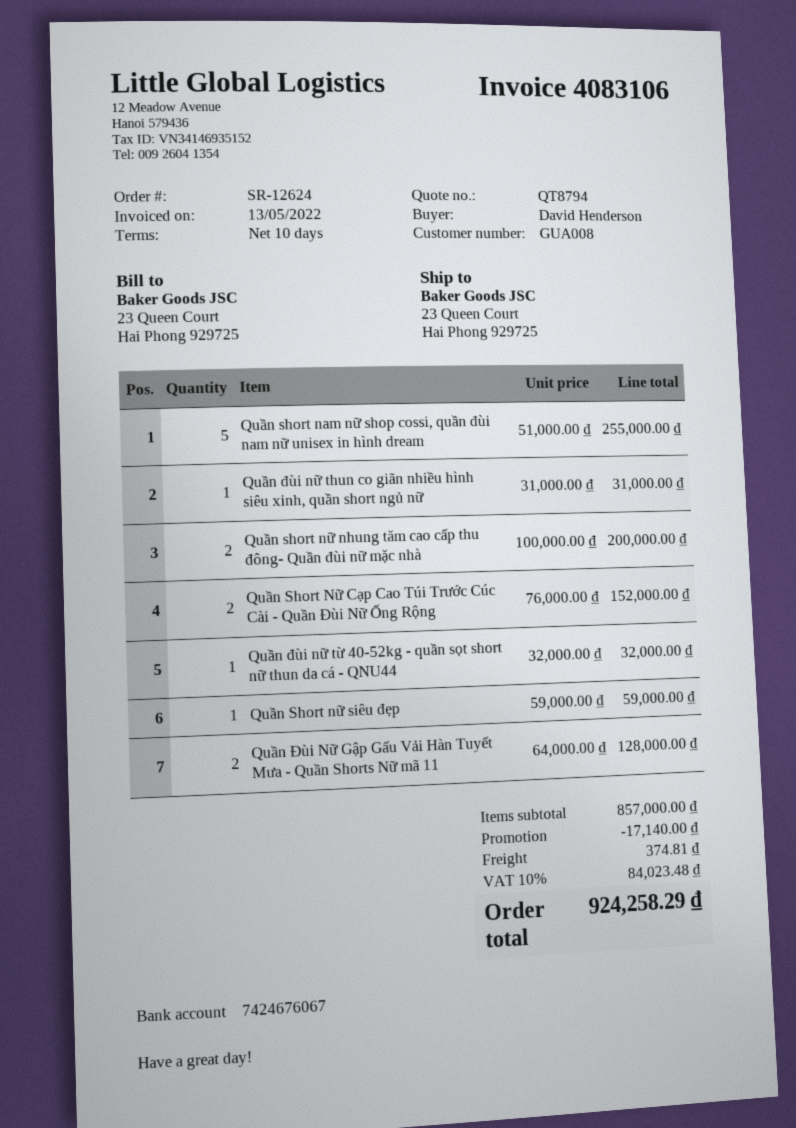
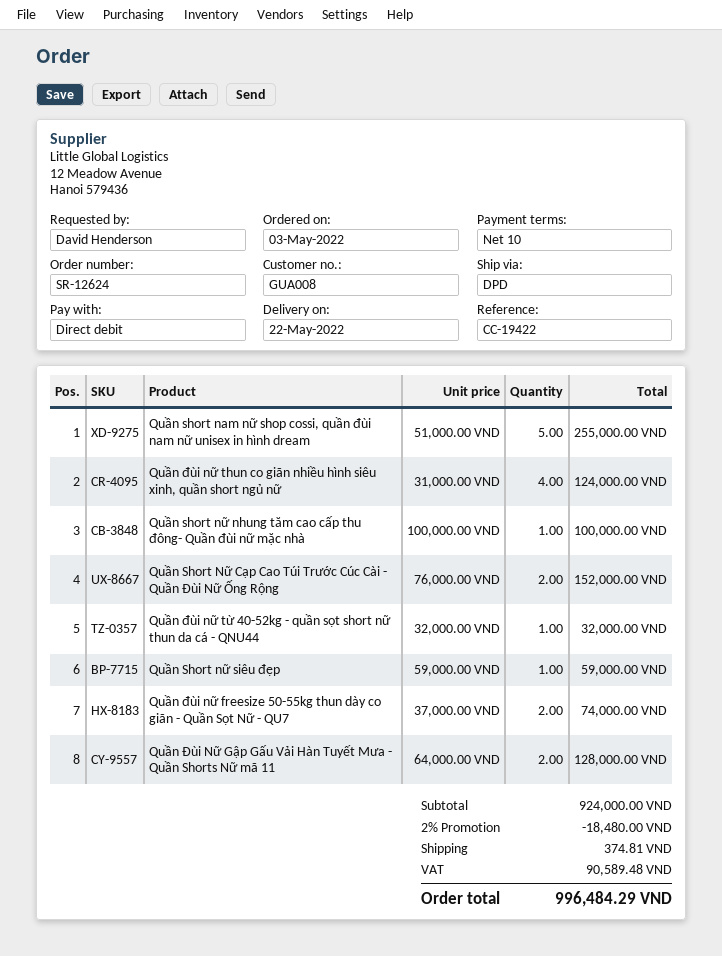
Quần đùi nữ thun co giãn nhiều hình siêu xinh, quần short ngủ nữ: 1 x 31000.00 = 31000.00 -> 4 x 31000.00 = 124000.00
Quần short nữ nhung tăm cao cấp thu đông- Quần đùi nữ mặc nhà: 2 x 100000.00 = 200000.00 -> 1 x 100000.00 = 100000.00
Quần đùi nữ freesize 50-55kg thun dày co giãn - Quần Sọt Nữ - QU7: none -> 2 x 37000.00 = 74000.00
subtotal: 857000.00 -> 924000.00
discount: 17140.00 -> 18480.00
tax: 84023.48 -> 90589.48
total: 924258.29 -> 996484.29

